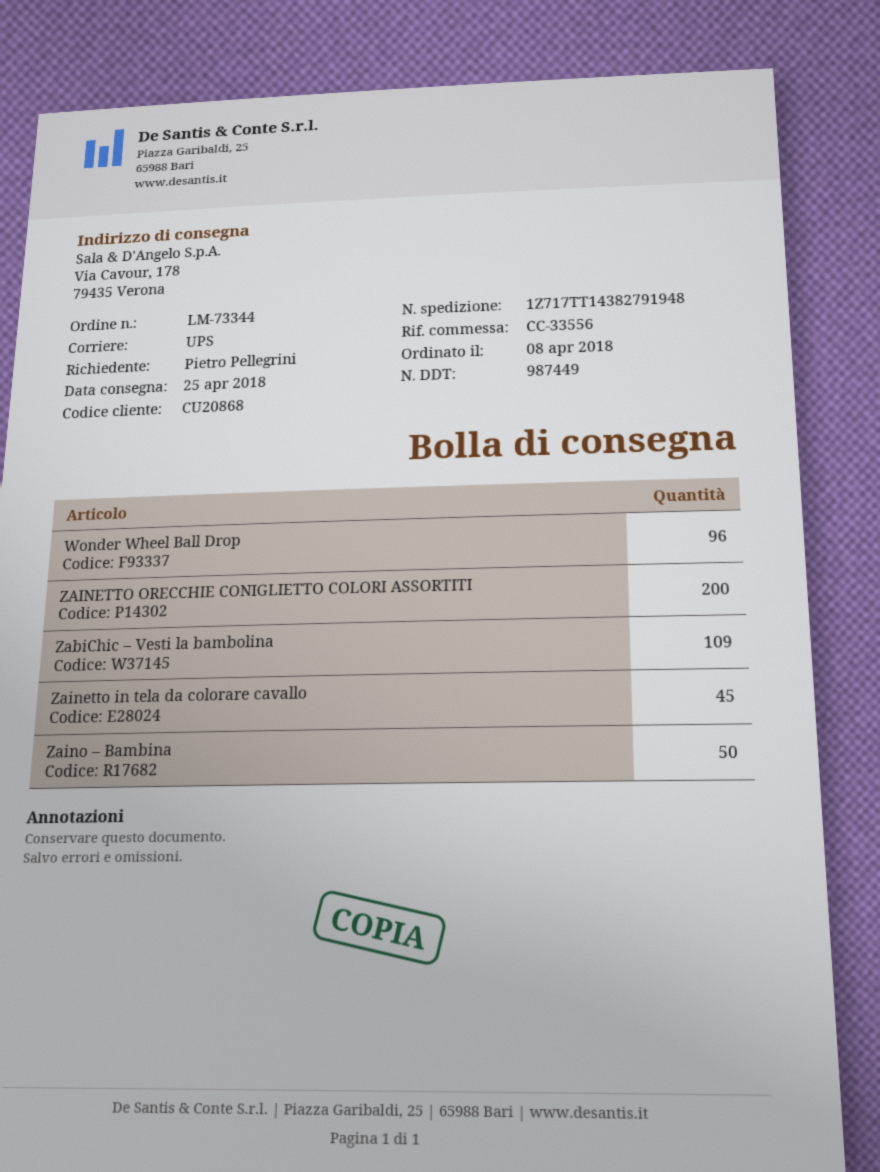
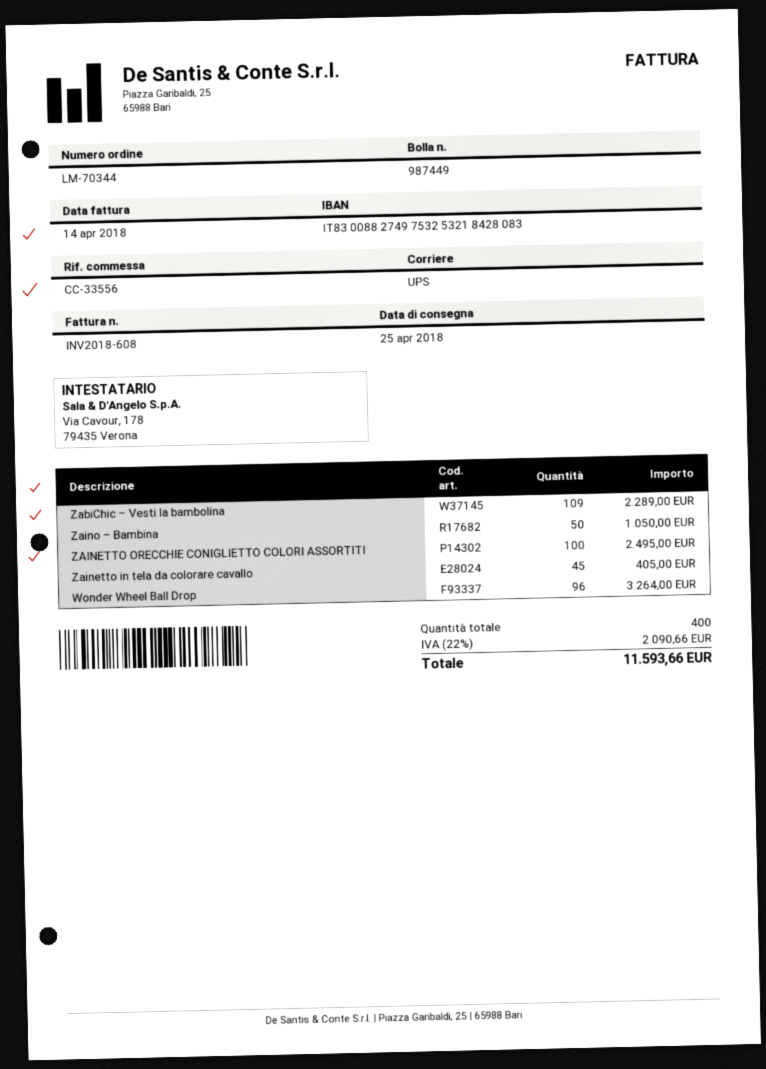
order number: LM-73344 -> LM-70344
ZAINETTO ORECCHIE CONIGLIETTO COLORI ASSORTITI: 200 -> 100

